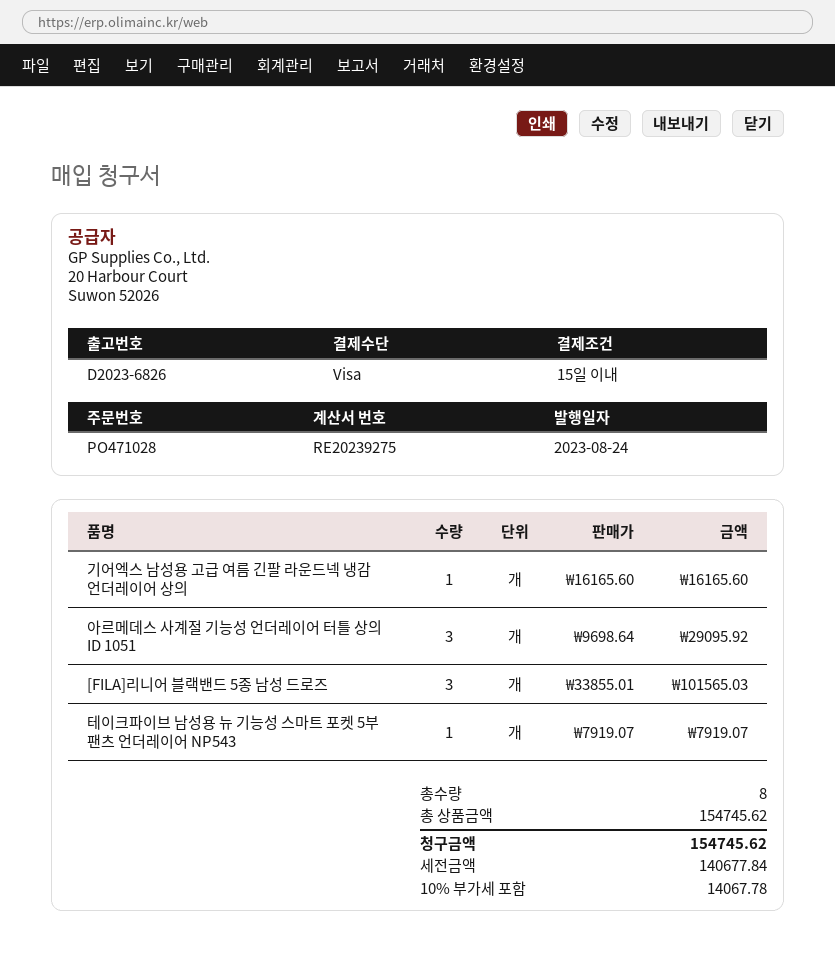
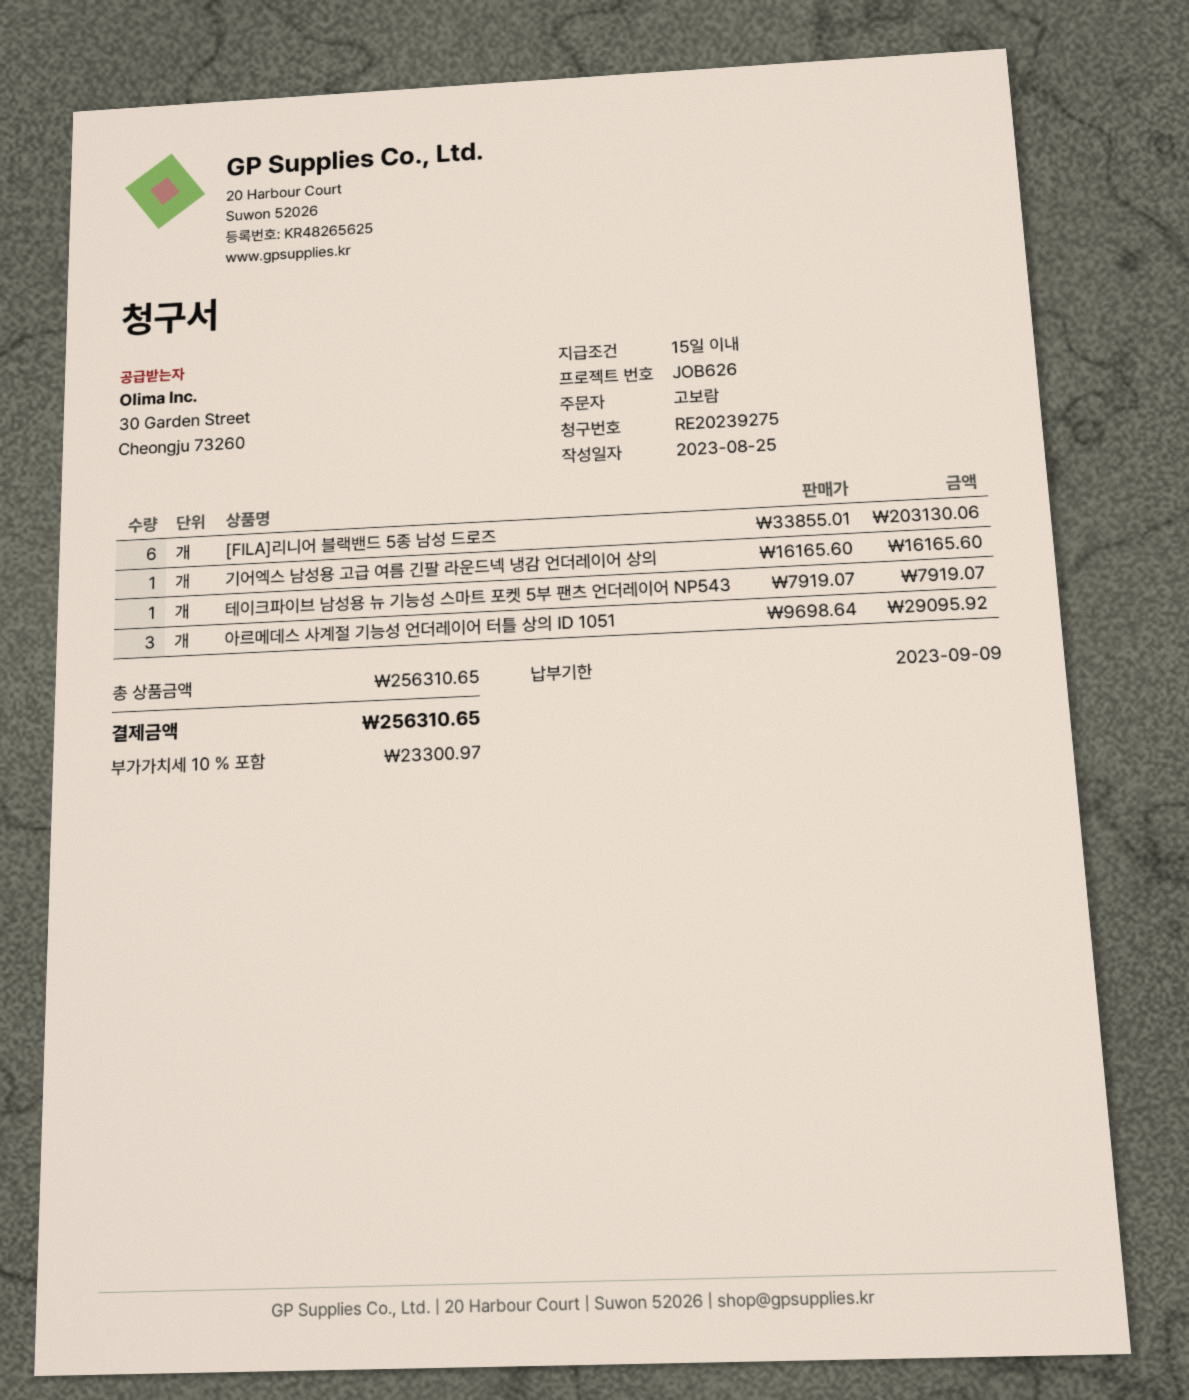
invoice date: 2023-08-24 -> 2023-08-25
[FILA]리니어 블랙밴드 5종 남성 드로즈: 3 x 33855.01 = 101565.03 -> 6 x 33855.01 = 203130.06
subtotal: 154745.62 -> 256310.65
tax: 10% = 14067.78 -> 10% = 23300.97
total: 154745.62 -> 256310.65

